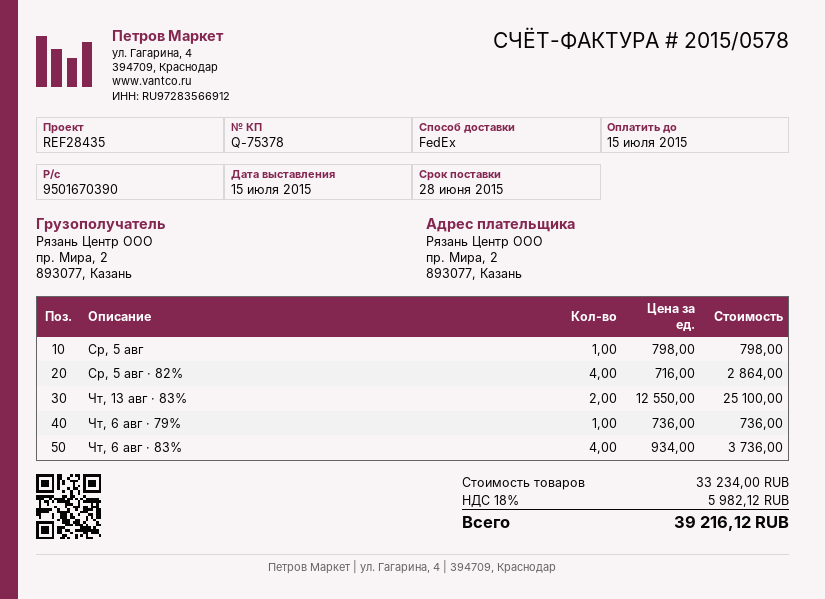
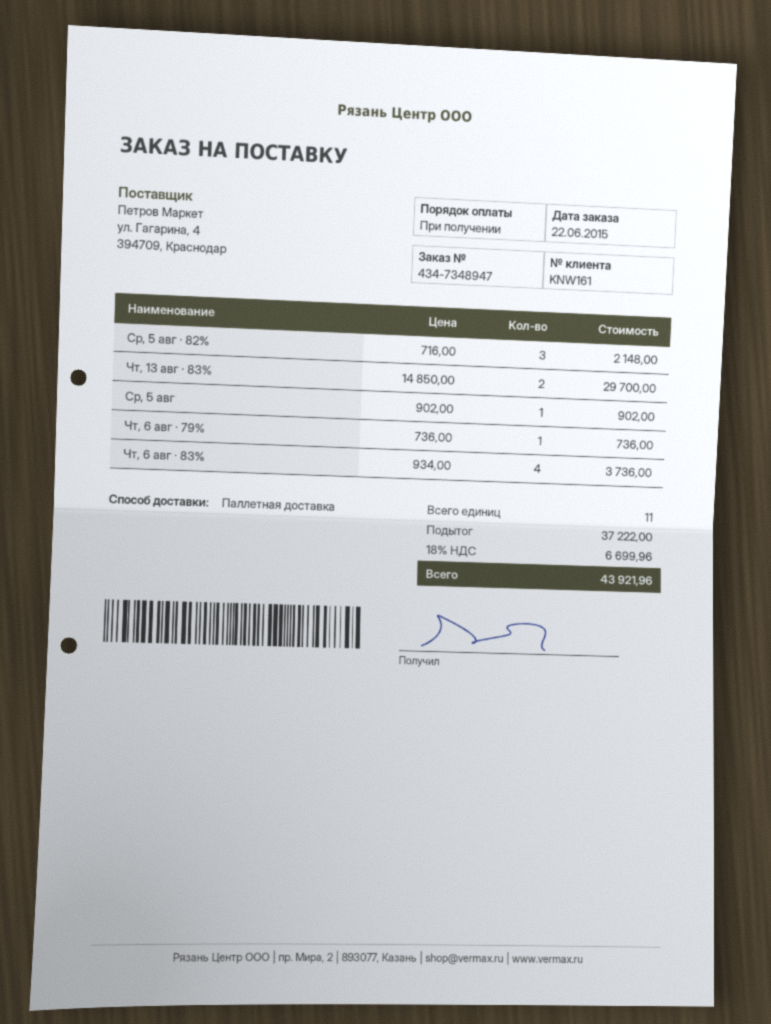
shipping method: FedEx -> pallet freight
Ср, 5 авг: 1 x 798.00 = 798.00 -> 1 x 902.00 = 902.00
Ср, 5 авг · 82%: 4 x 716.00 = 2864.00 -> 3 x 716.00 = 2148.00
Чт, 13 авг · 83%: 2 x 12550.00 = 25100.00 -> 2 x 14850.00 = 29700.00
subtotal: 33234.00 -> 37222.00
tax: 18% = 5982.12 -> 18% = 6699.96
total: 39216.12 -> 43921.96

